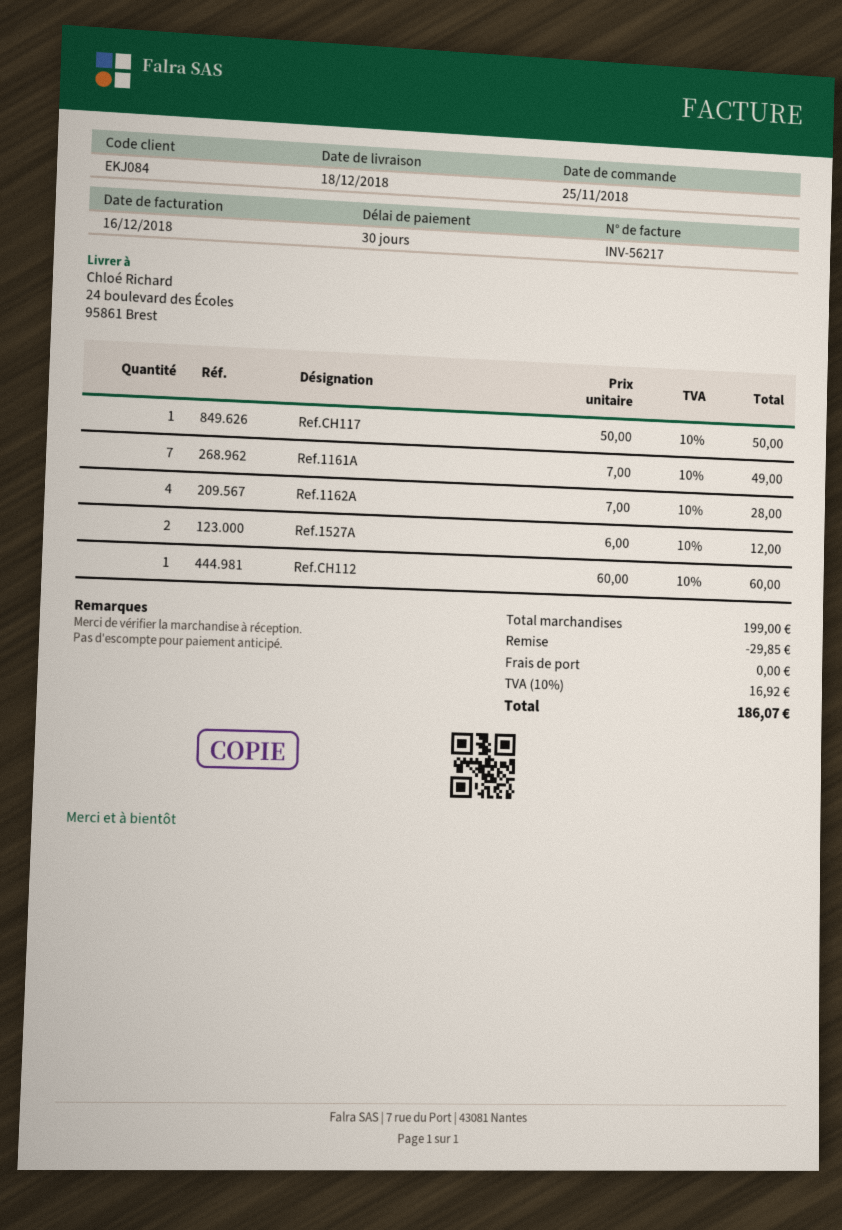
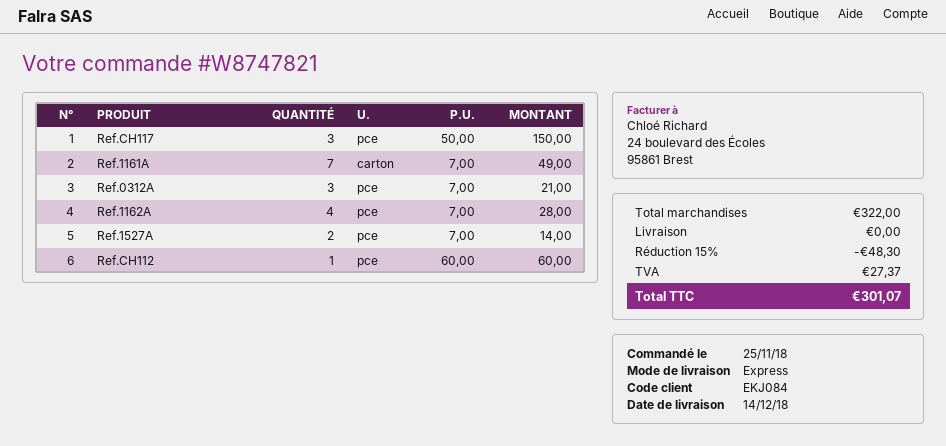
delivery date: 2018-12-18 -> 2018-12-14
Ref.CH117: 1 x 50.00 = 50.00 -> 3 x 50.00 = 150.00
Ref.1527A: 2 x 6.00 = 12.00 -> 2 x 7.00 = 14.00
Ref.0312A: none -> 3 x 7.00 = 21.00
subtotal: 199.00 -> 322.00
discount: 29.85 -> 48.30
tax: 16.92 -> 27.37
total: 186.07 -> 301.07

